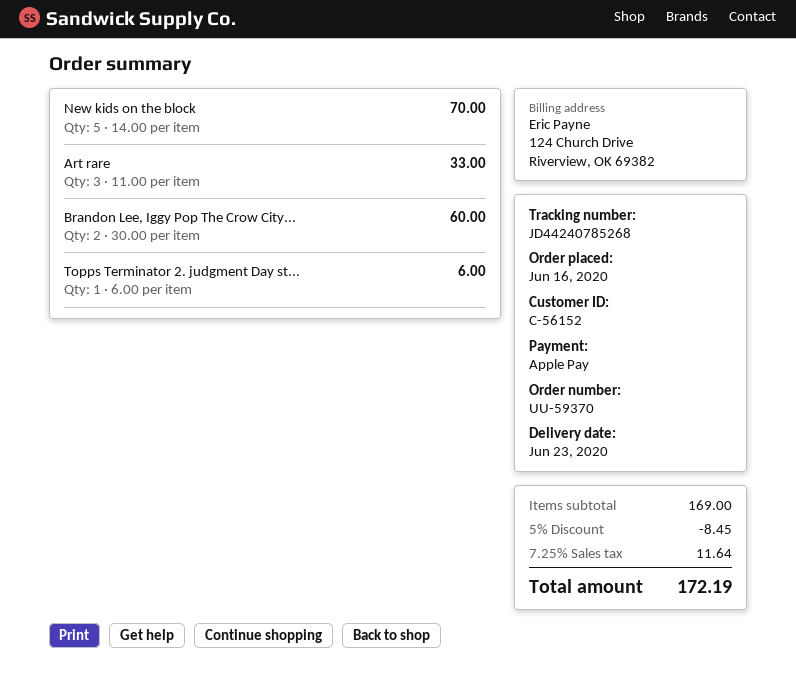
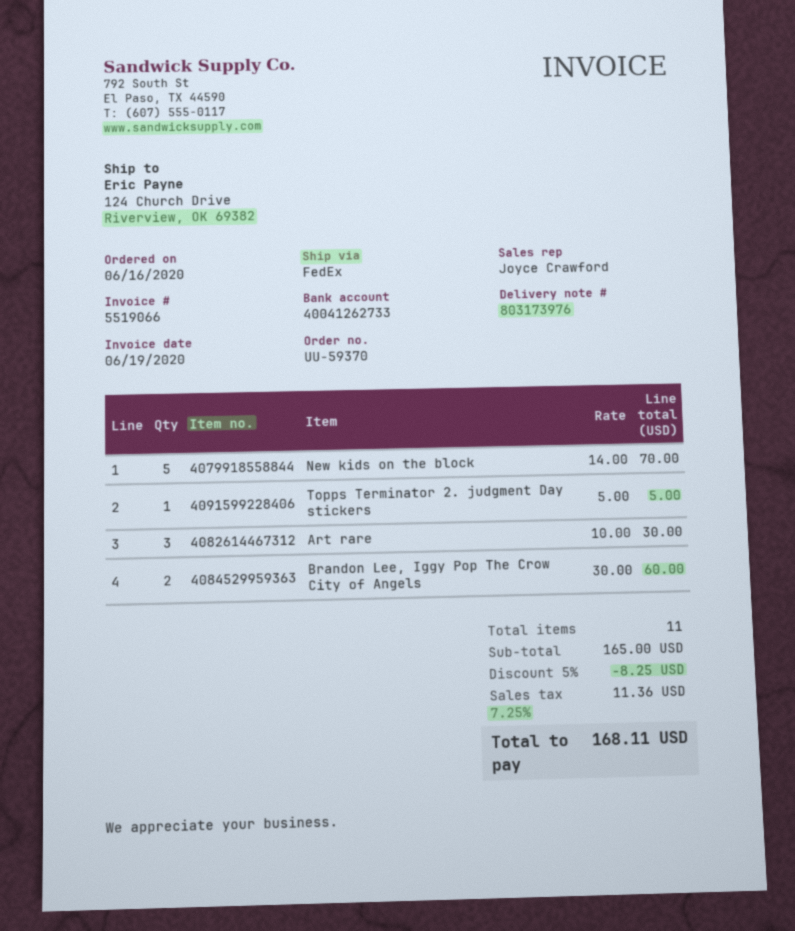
Art rare: 3 x 11.00 = 33.00 -> 3 x 10.00 = 30.00
Topps Terminator 2. judgment Day st...: 1 x 6.00 = 6.00 -> 1 x 5.00 = 5.00
subtotal: 169.00 -> 165.00
discount: 5% = 8.45 -> 5% = 8.25
tax: 7.25% = 11.64 -> 7.25% = 11.36
total: 172.19 -> 168.11

